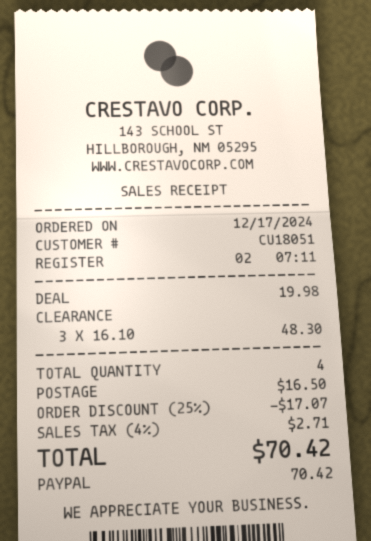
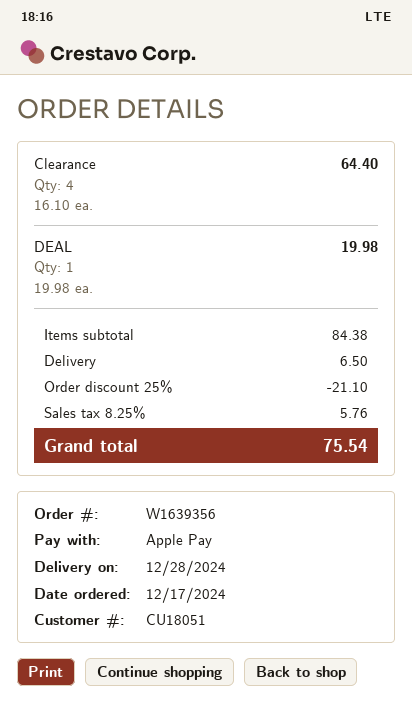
payment method: PayPal -> Apple Pay
CLEARANCE: 3 x 16.10 = 48.30 -> 4 x 16.10 = 64.40
discount: 25% = 17.07 -> 25% = 21.10
shipping: 16.50 -> 6.50
tax: 4% = 2.71 -> 8.25% = 5.76
total: 70.42 -> 75.54

